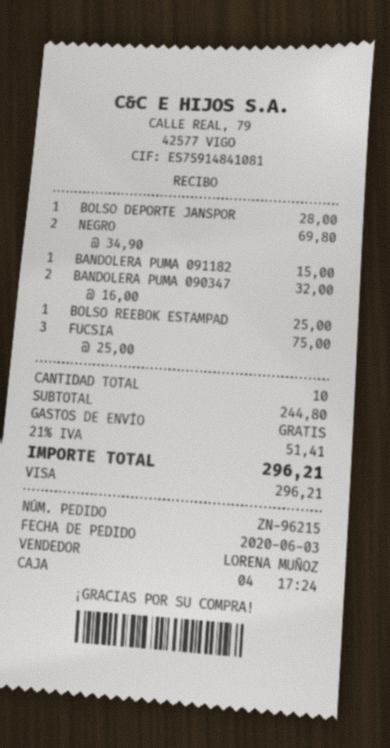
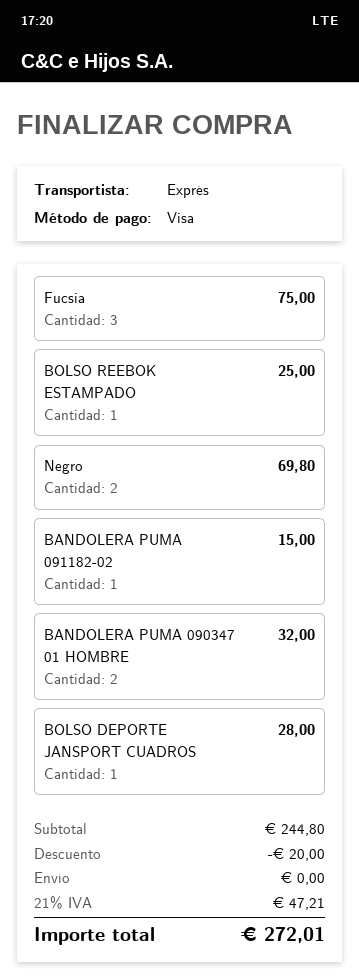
discount: none -> 20.00
tax: 21% = 51.41 -> 21% = 47.21
total: 296.21 -> 272.01

